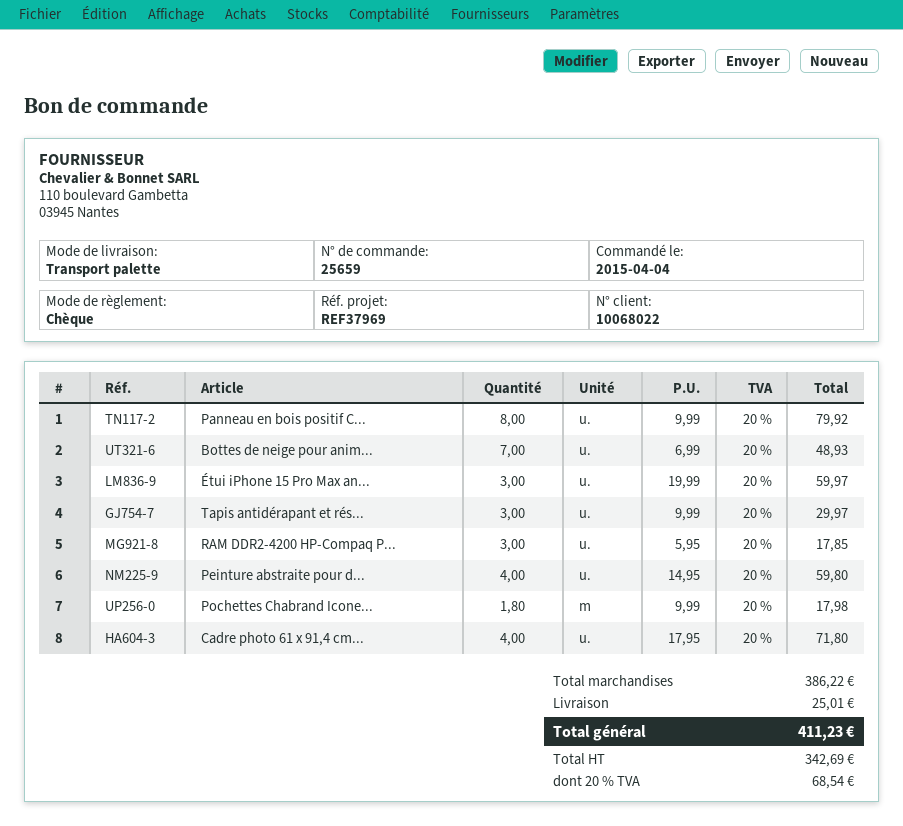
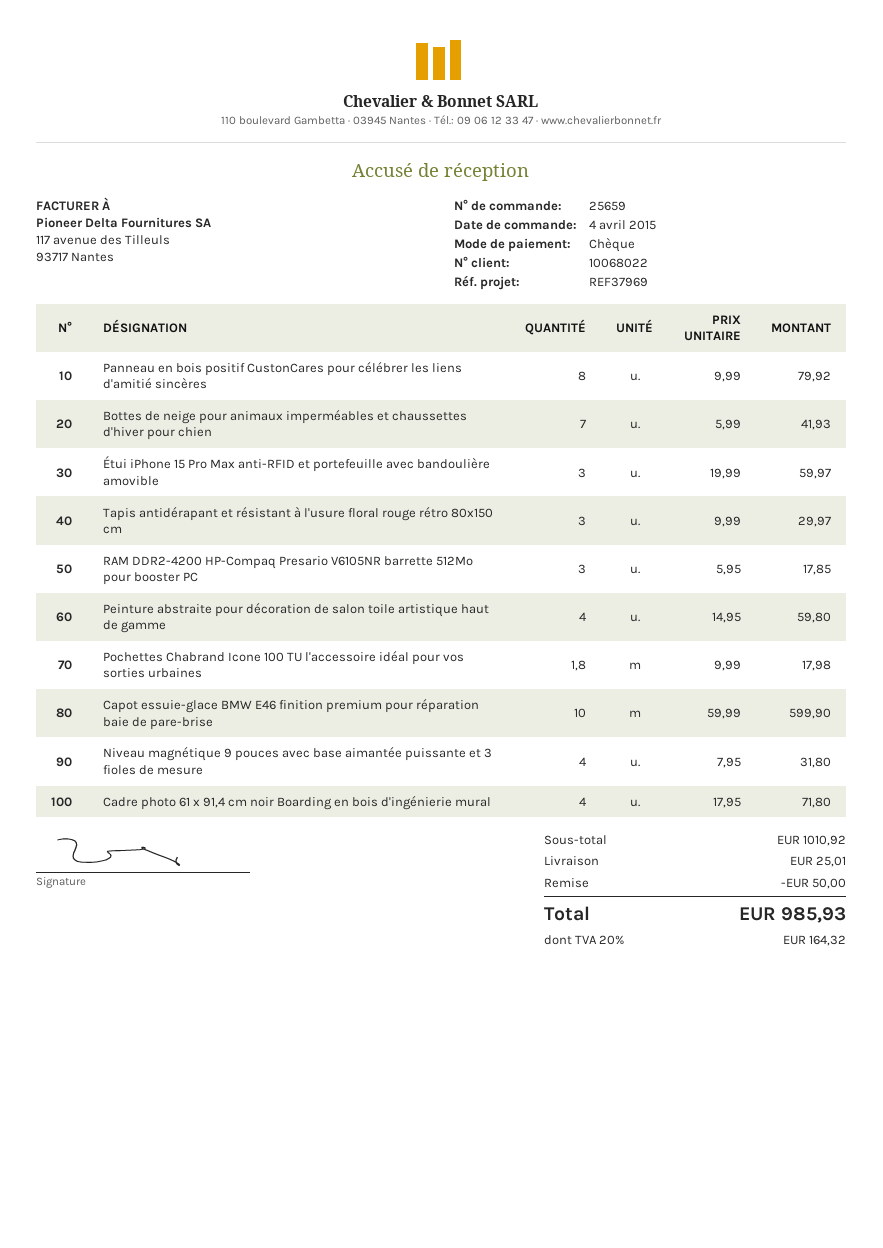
Bottes de neige pour anim...: 7 x 6.99 = 48.93 -> 7 x 5.99 = 41.93
Capot essuie-glace BMW E46 finition premium pour réparation baie de pare-brise: none -> 10 x 59.99 = 599.90
Niveau magnétique 9 pouces avec base aimantée puissante et 3 fioles de mesure: none -> 4 x 7.95 = 31.80
subtotal: 386.22 -> 1010.92
discount: none -> 50.00
tax: 20% = 68.54 -> 20% = 164.32
total: 411.23 -> 985.93

